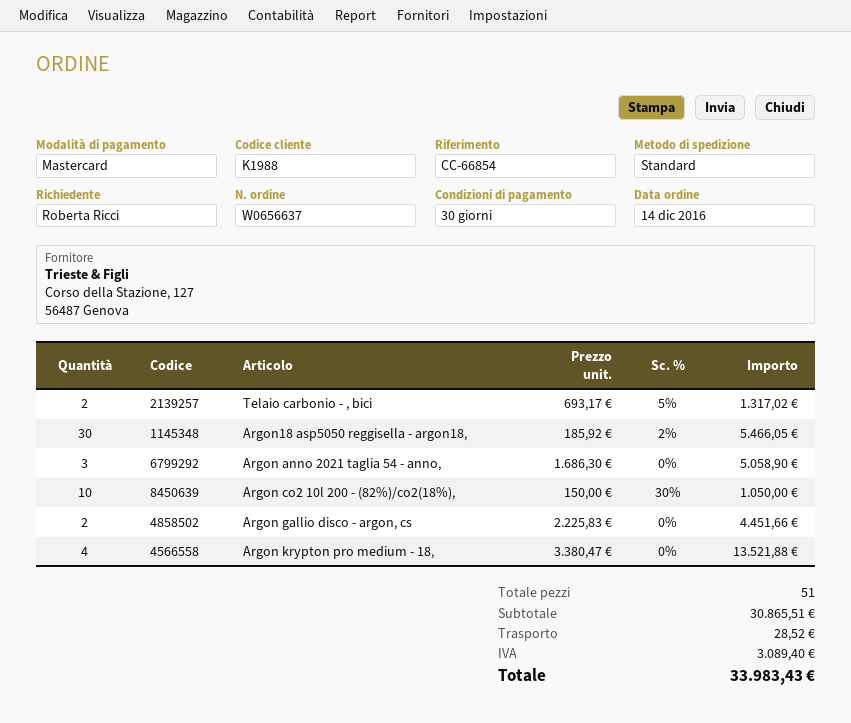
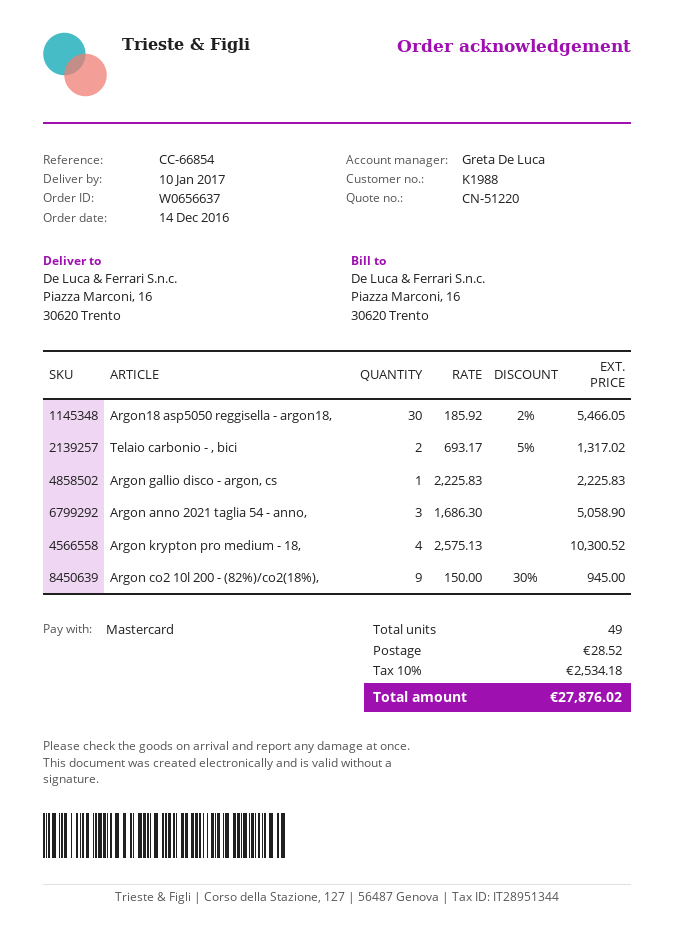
Argon co2 10l 200 - (82%)/co2(18%),: 10 x 150.00 - 30% = 1050.00 -> 9 x 150.00 - 30% = 945.00
Argon gallio disco - argon, cs: 2 x 2225.83 = 4451.66 -> 1 x 2225.83 = 2225.83
Argon krypton pro medium - 18,: 4 x 3380.47 = 13521.88 -> 4 x 2575.13 = 10300.52
total quantity: 51 -> 49
tax: 3089.40 -> 2534.18
total: 33983.43 -> 27876.02

